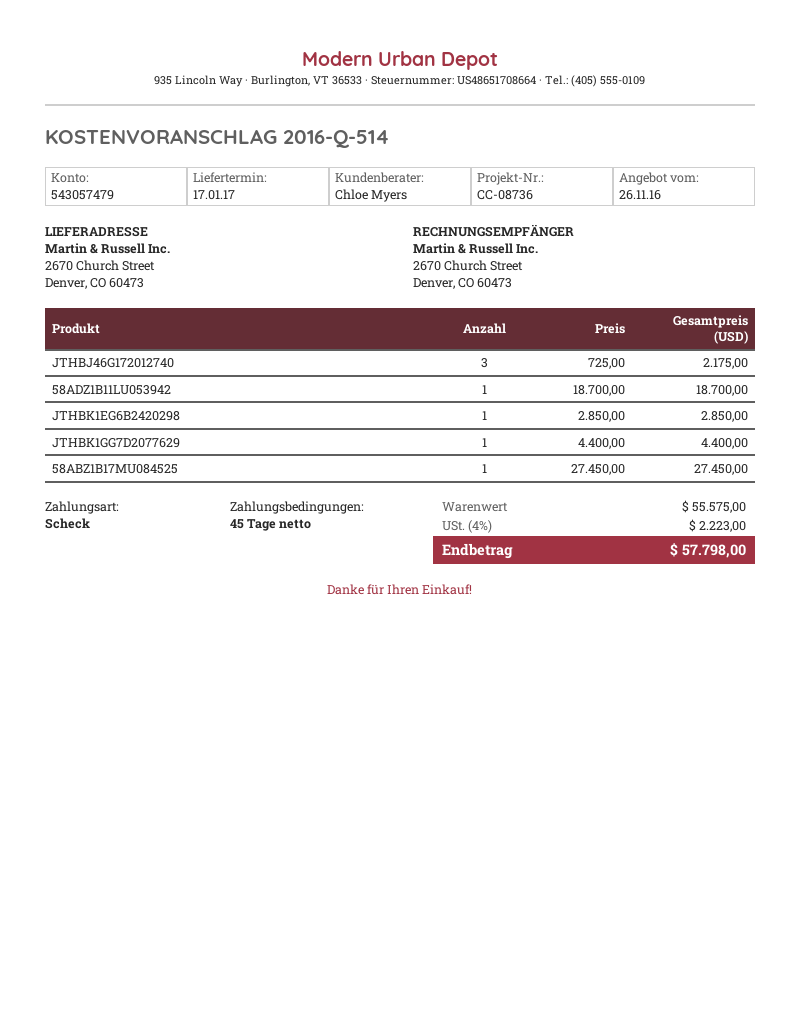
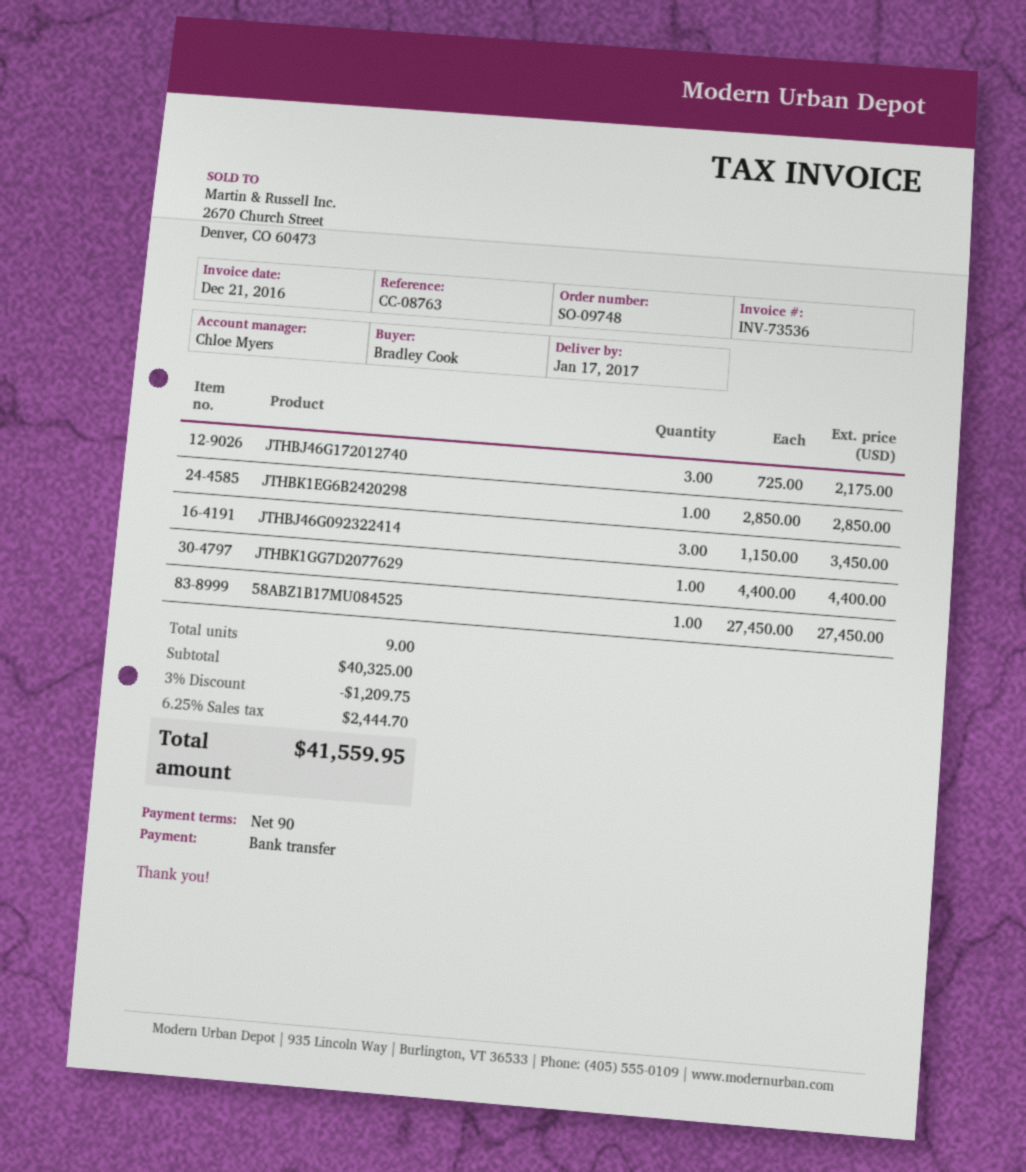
payment terms: 45 days -> 90 days
reference: CC-08736 -> CC-08763
payment method: cheque -> bank transfer
58ADZ1B11LU053942: 1 x 18700.00 = 18700.00 -> none
JTHBJ46G092322414: none -> 3 x 1150.00 = 3450.00
subtotal: 55575.00 -> 40325.00
discount: none -> 3% = 1209.75
tax: 4% = 2223.00 -> 6.25% = 2444.70
total: 57798.00 -> 41559.95

